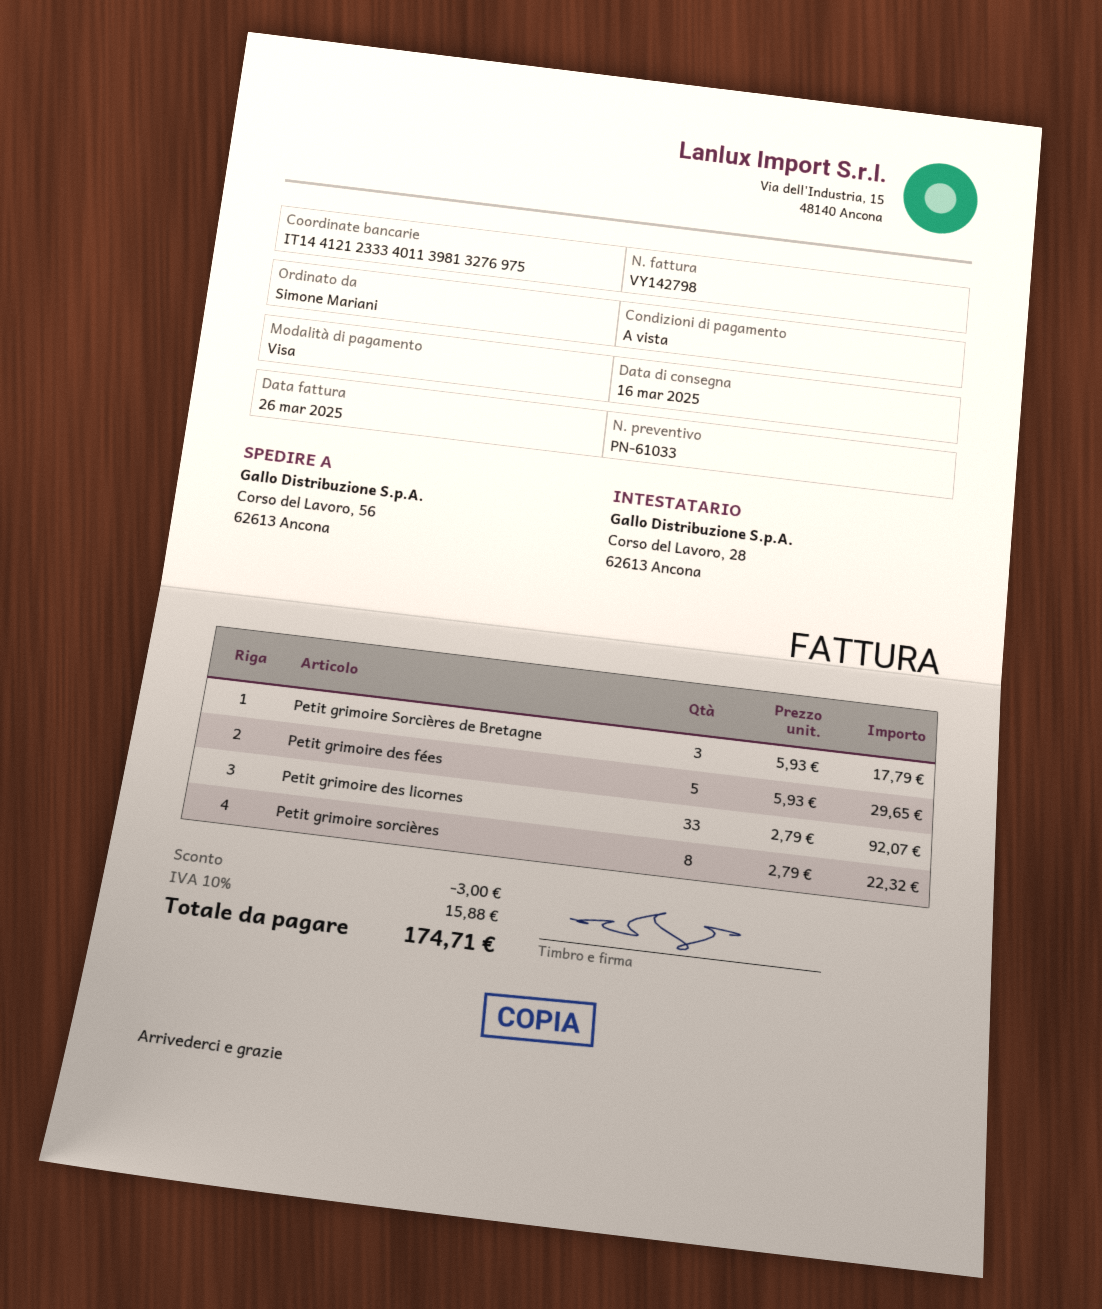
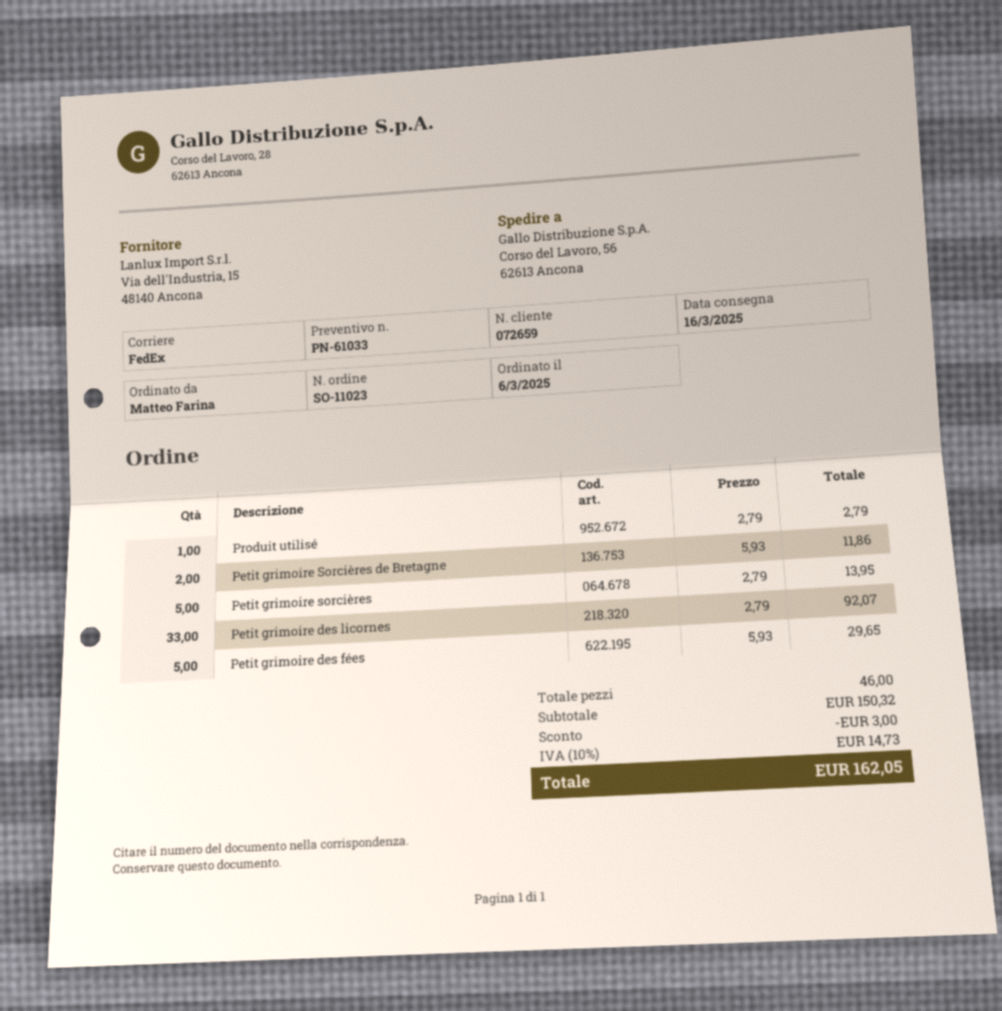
ordered by: Simone Mariani -> Matteo Farina
Petit grimoire Sorcières de Bretagne: 3 x 5.93 = 17.79 -> 2 x 5.93 = 11.86
Petit grimoire sorcières: 8 x 2.79 = 22.32 -> 5 x 2.79 = 13.95
Produit utilisé: none -> 1 x 2.79 = 2.79
tax: 10% = 15.88 -> 10% = 14.73
total: 174.71 -> 162.05

